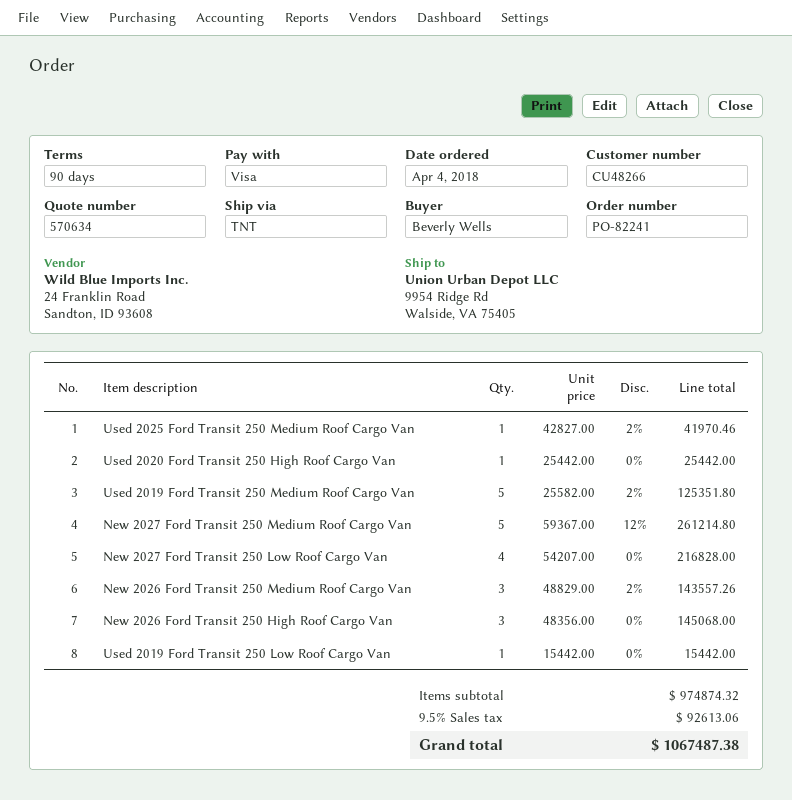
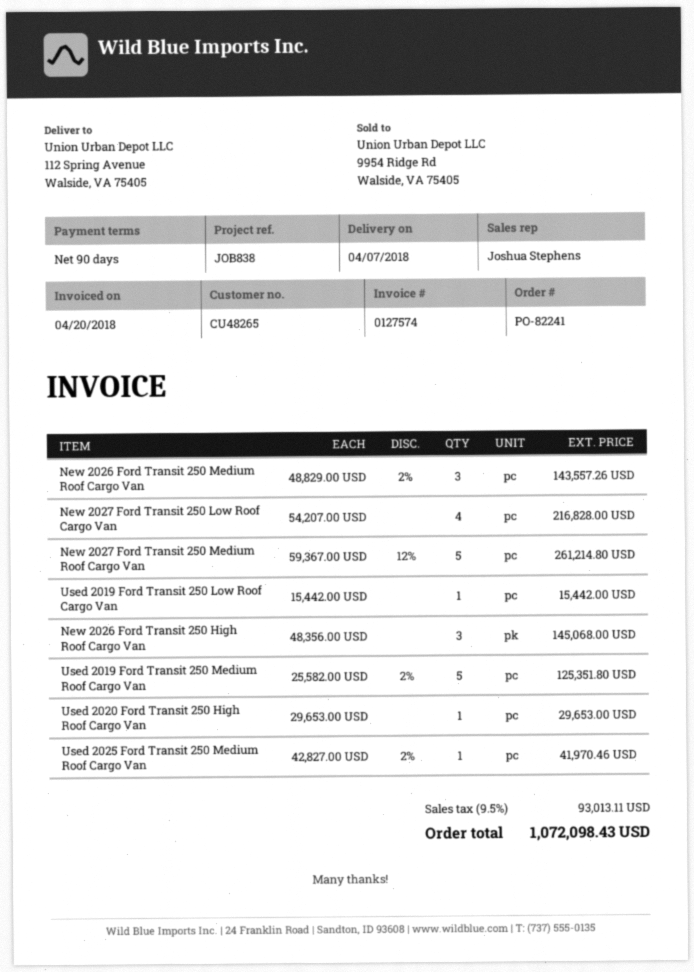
customer number: CU48266 -> CU48265
ship to: 9954 Ridge Rd, Walside, VA 75405 -> 112 Spring Avenue, Walside, VA 75405
Used 2020 Ford Transit 250 High Roof Cargo Van: 1 x 25442.00 = 25442.00 -> 1 x 29653.00 = 29653.00
tax: 9.5% = 92613.06 -> 9.5% = 93013.11
total: 1067487.38 -> 1072098.43

